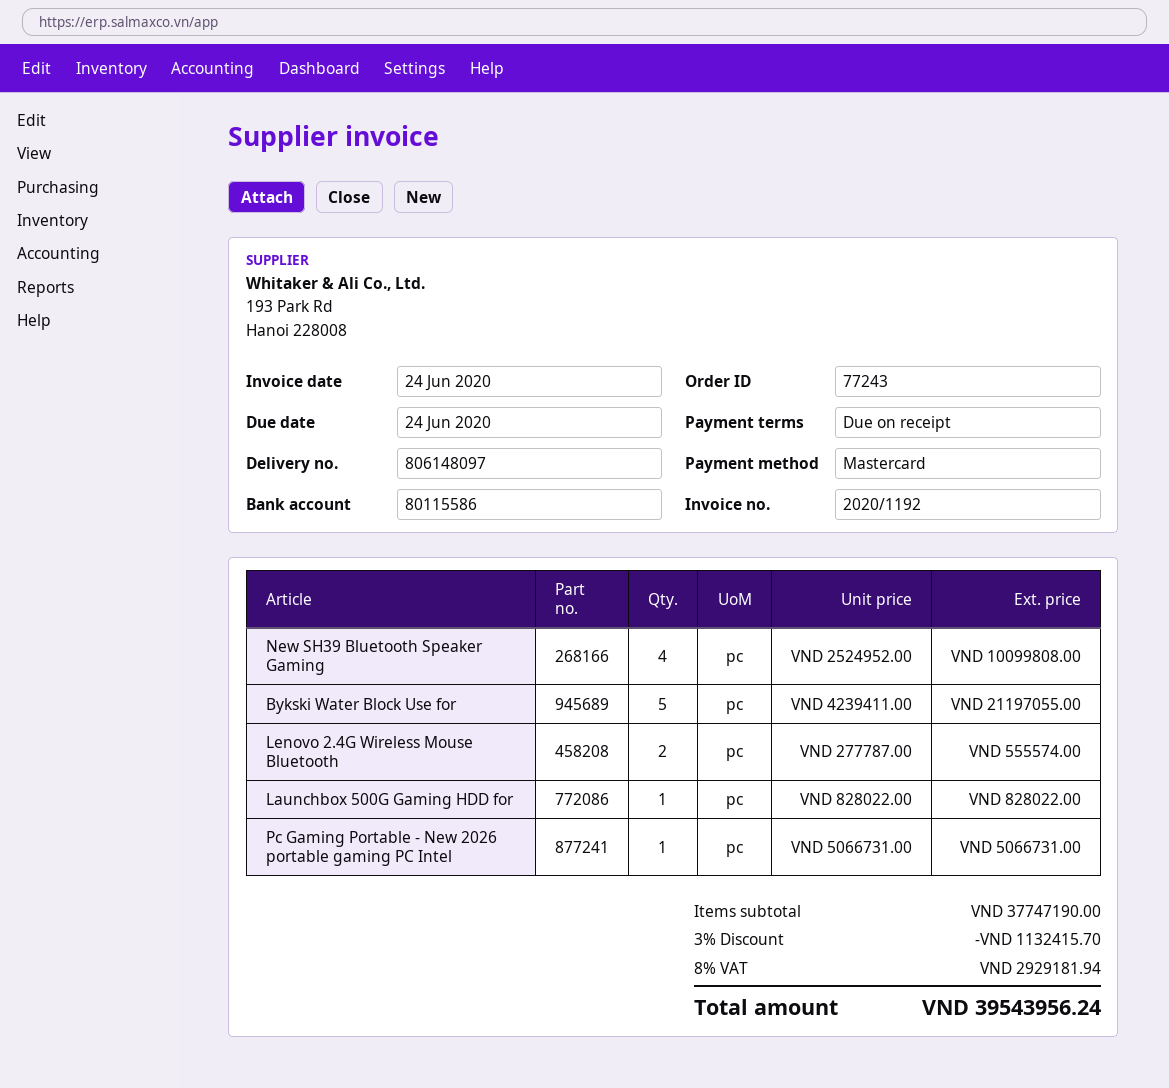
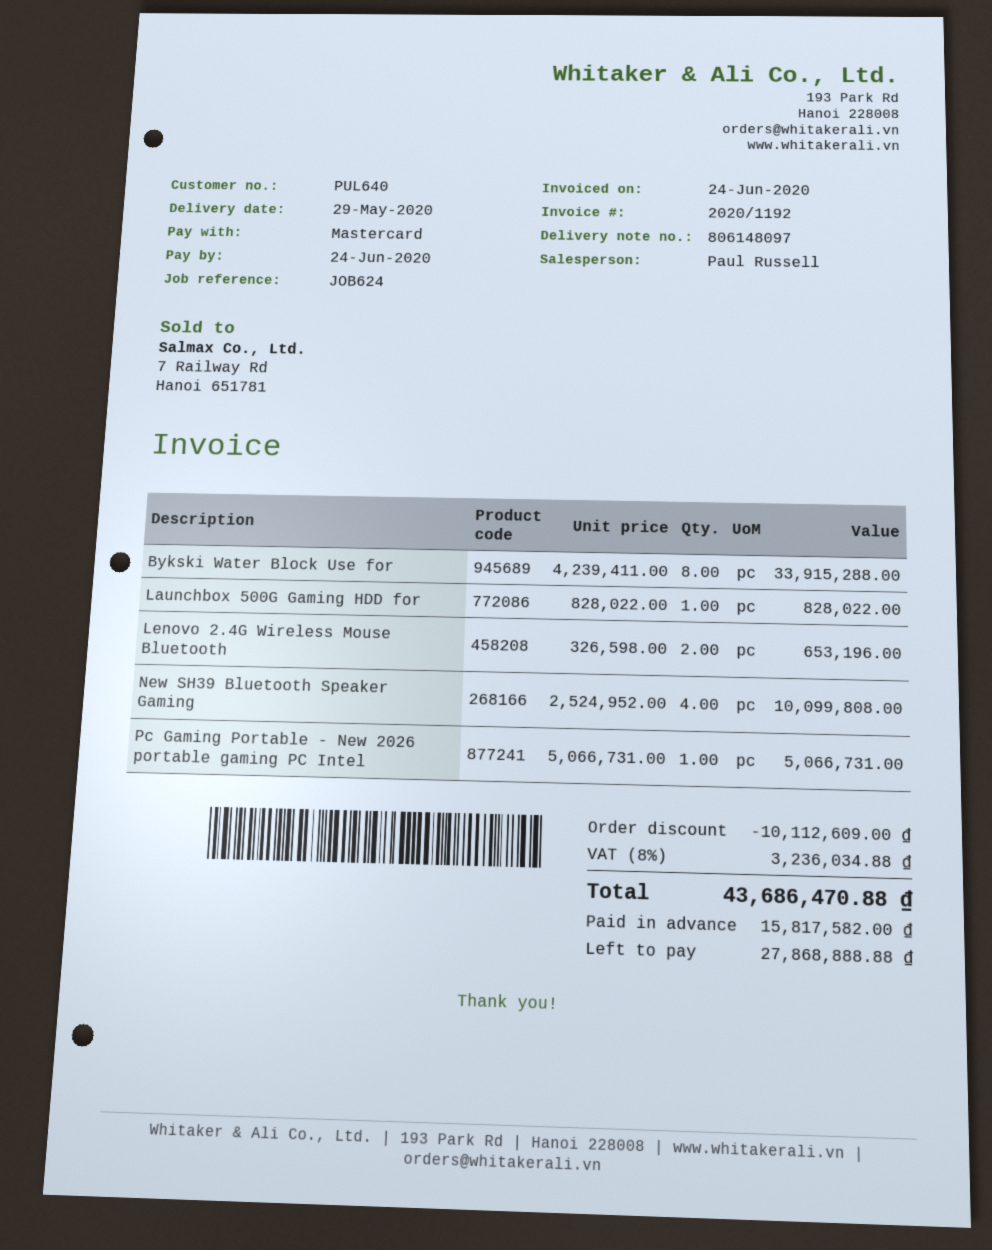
Bykski Water Block Use for: 5 x 4239411.00 = 21197055.00 -> 8 x 4239411.00 = 33915288.00
Lenovo 2.4G Wireless Mouse Bluetooth: 2 x 277787.00 = 555574.00 -> 2 x 326598.00 = 653196.00
discount: 1132415.70 -> 10112609.00
tax: 8% = 2929181.94 -> 8% = 3236034.88
total: 39543956.24 -> 43686470.88

